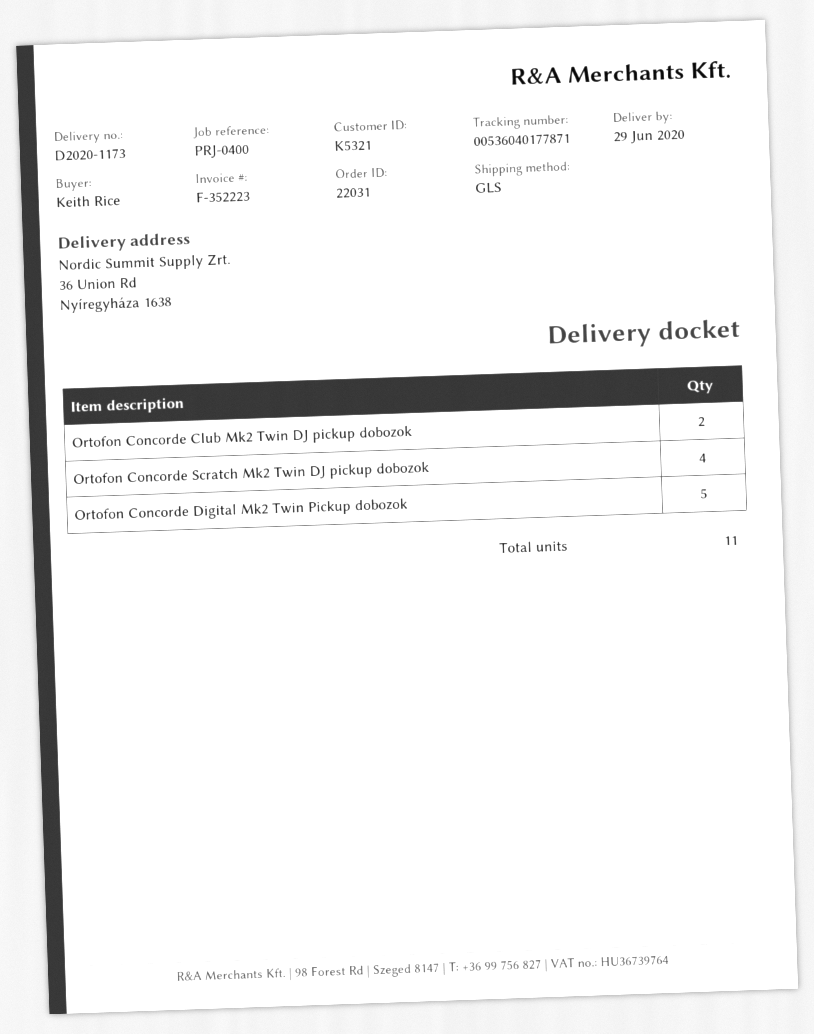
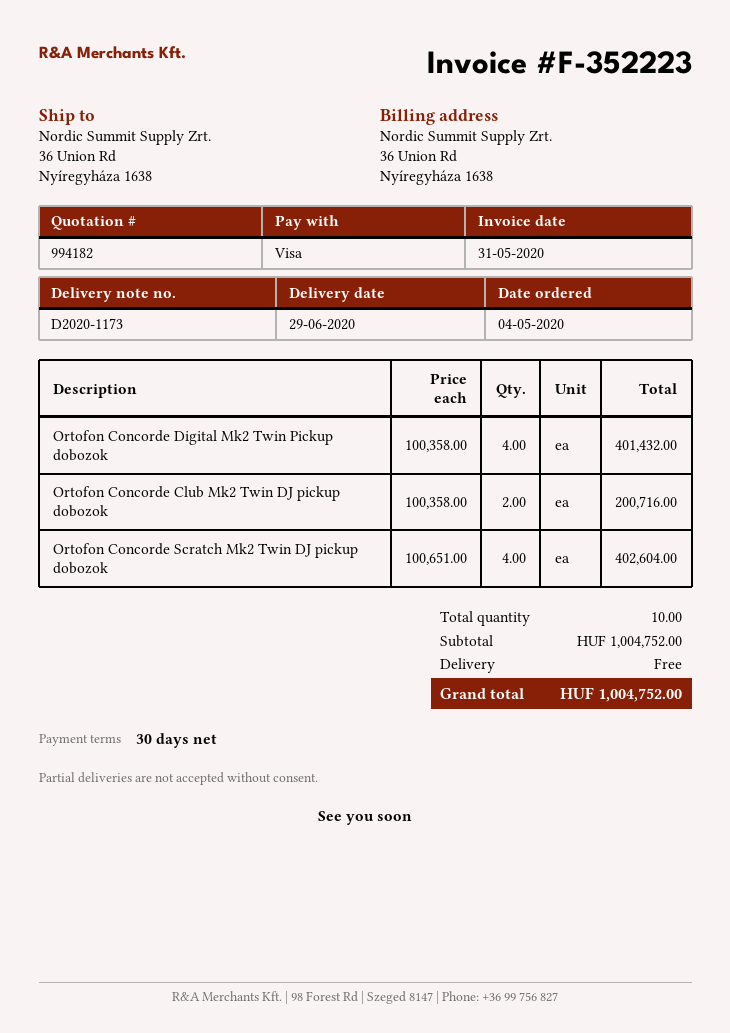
Ortofon Concorde Digital Mk2 Twin Pickup dobozok: 5 -> 4
total quantity: 11 -> 10

